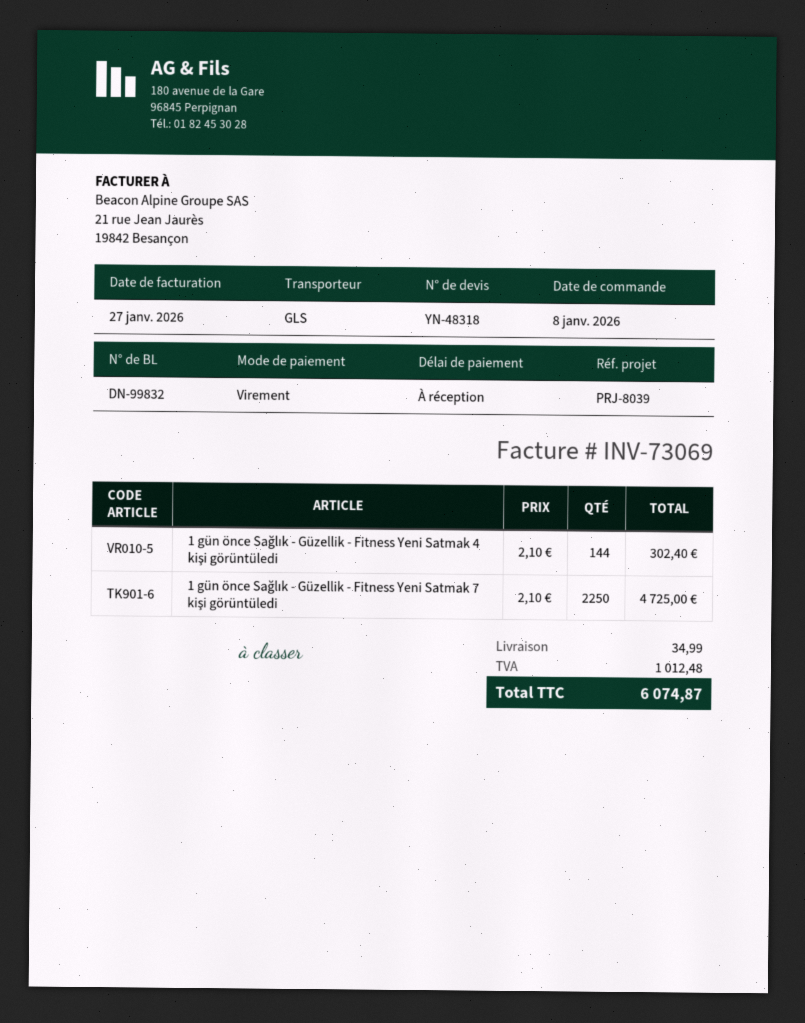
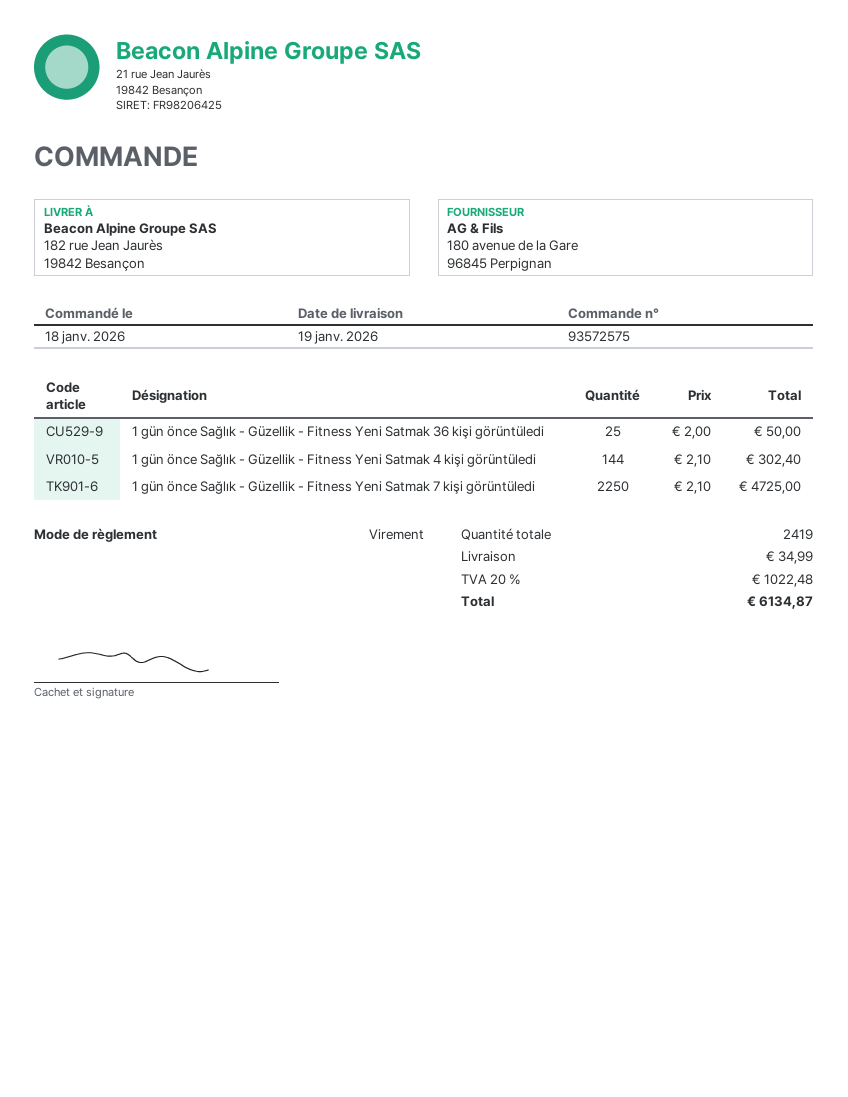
order date: 2026-01-08 -> 2026-01-18
1 gün önce Sağlık - Güzellik - Fitness Yeni Satmak 36 kişi görüntüledi: none -> 25 x 2.00 = 50.00
tax: 1012.48 -> 1022.48
total: 6074.87 -> 6134.87

